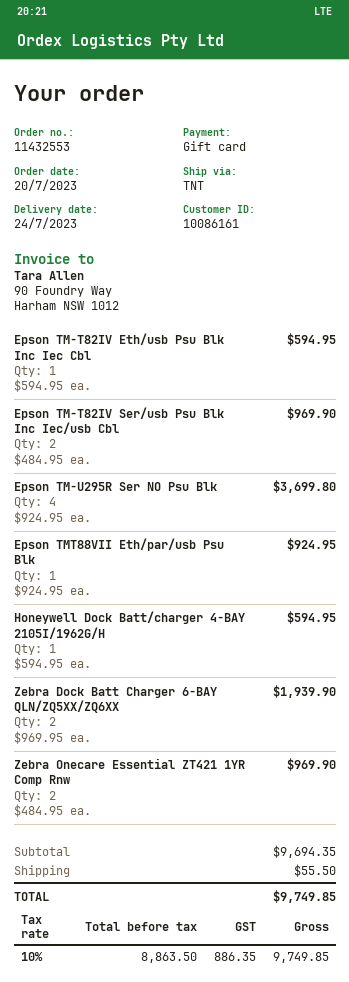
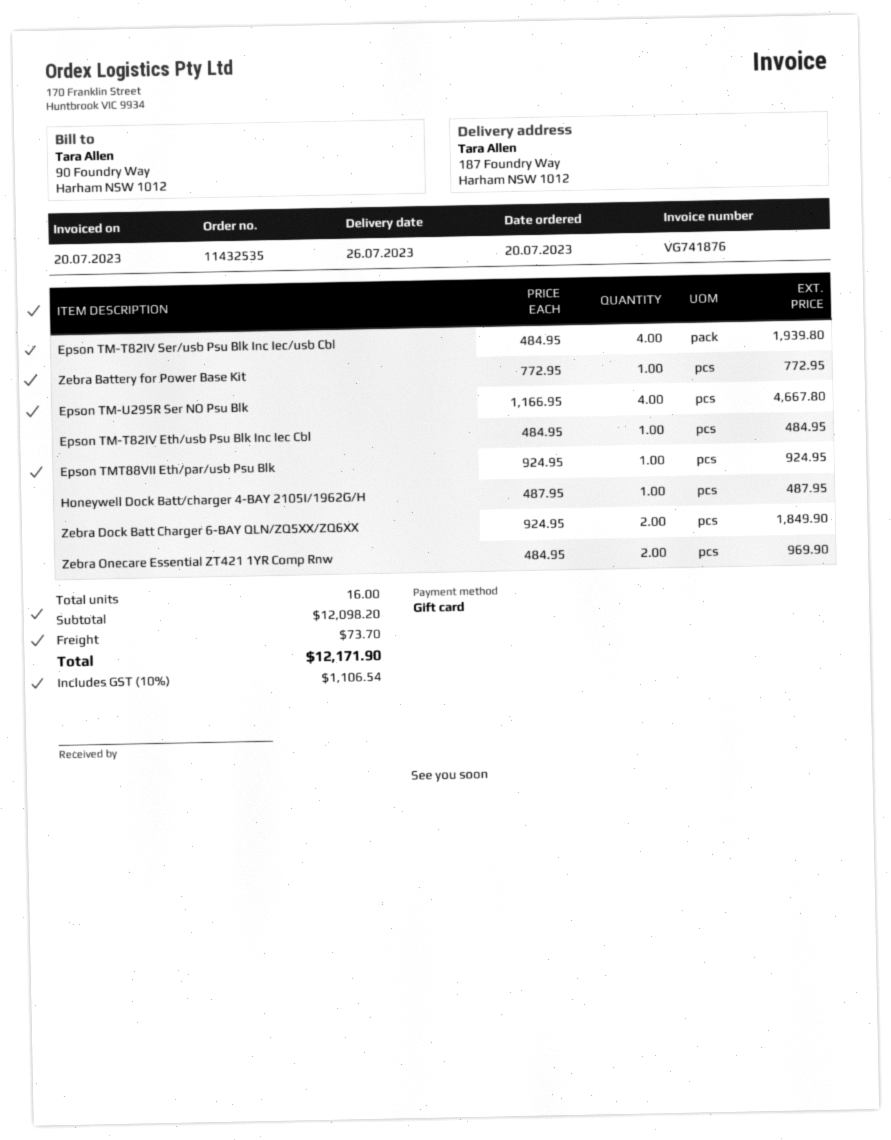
order number: 11432553 -> 11432535
delivery date: 2023-07-24 -> 2023-07-26
Epson TM-T82IV Eth/usb Psu Blk Inc Iec Cbl: 1 x 594.95 = 594.95 -> 1 x 484.95 = 484.95
Epson TM-T82IV Ser/usb Psu Blk Inc Iec/usb Cbl: 2 x 484.95 = 969.90 -> 4 x 484.95 = 1939.80
Epson TM-U295R Ser NO Psu Blk: 4 x 924.95 = 3699.80 -> 4 x 1166.95 = 4667.80
Honeywell Dock Batt/charger 4-BAY 2105I/1962G/H: 1 x 594.95 = 594.95 -> 1 x 487.95 = 487.95
Zebra Dock Batt Charger 6-BAY QLN/ZQ5XX/ZQ6XX: 2 x 969.95 = 1939.90 -> 2 x 924.95 = 1849.90
Zebra Battery for Power Base Kit: none -> 1 x 772.95 = 772.95
subtotal: 9694.35 -> 12098.20
shipping: 55.50 -> 73.70
tax: 10% = 886.35 -> 10% = 1106.54
total: 9749.85 -> 12171.90

